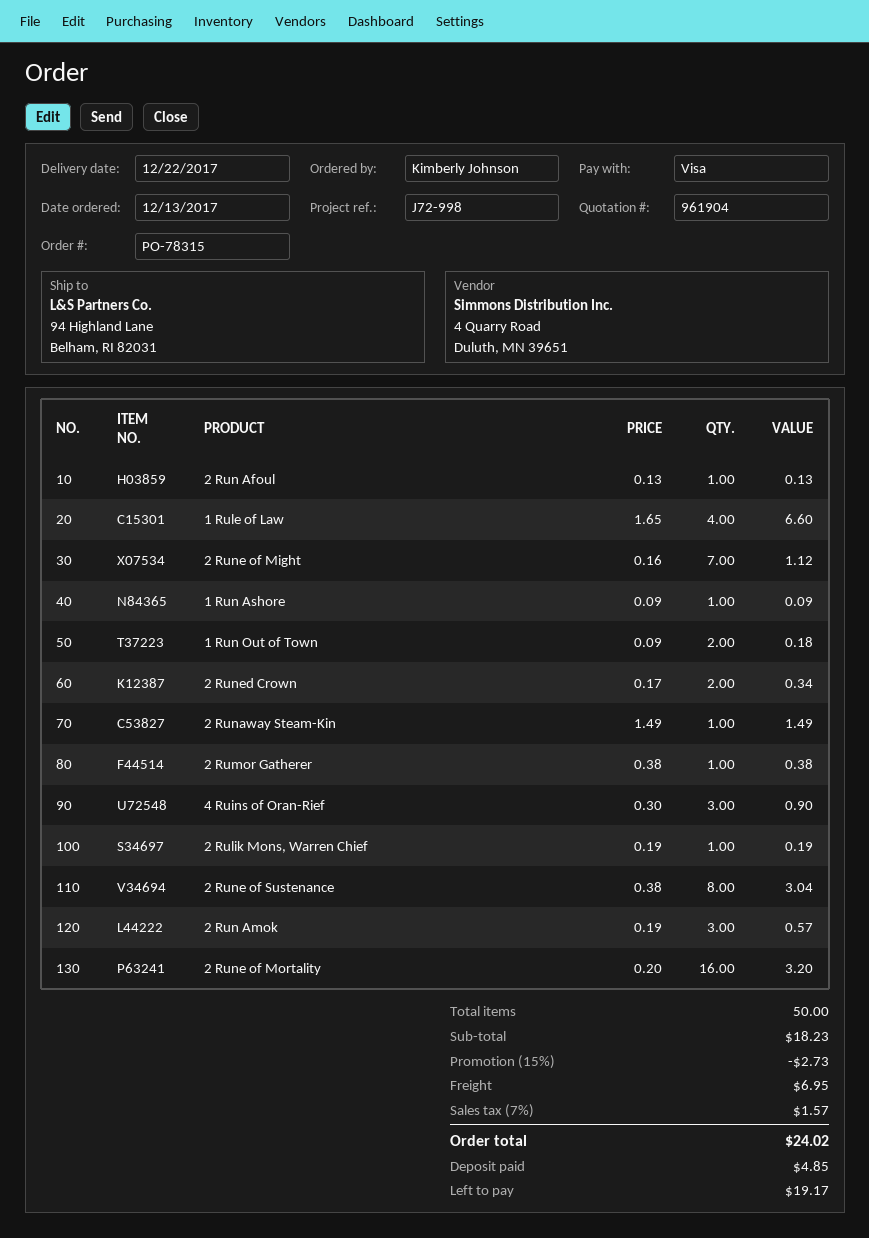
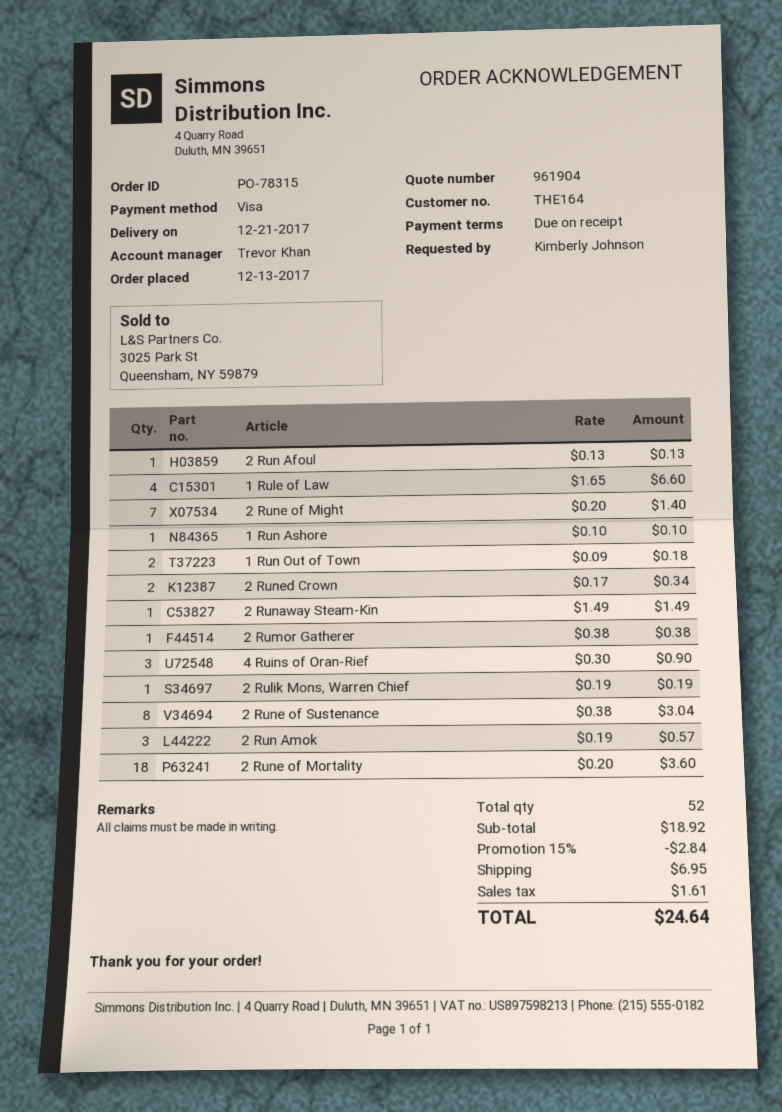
delivery date: 2017-12-22 -> 2017-12-21
2 Rune of Might: 7 x 0.16 = 1.12 -> 7 x 0.20 = 1.40
1 Run Ashore: 1 x 0.09 = 0.09 -> 1 x 0.10 = 0.10
2 Rune of Mortality: 16 x 0.20 = 3.20 -> 18 x 0.20 = 3.60
total quantity: 50 -> 52
subtotal: 18.23 -> 18.92
discount: 15% = 2.73 -> 15% = 2.84
tax: 1.57 -> 1.61
total: 24.02 -> 24.64

